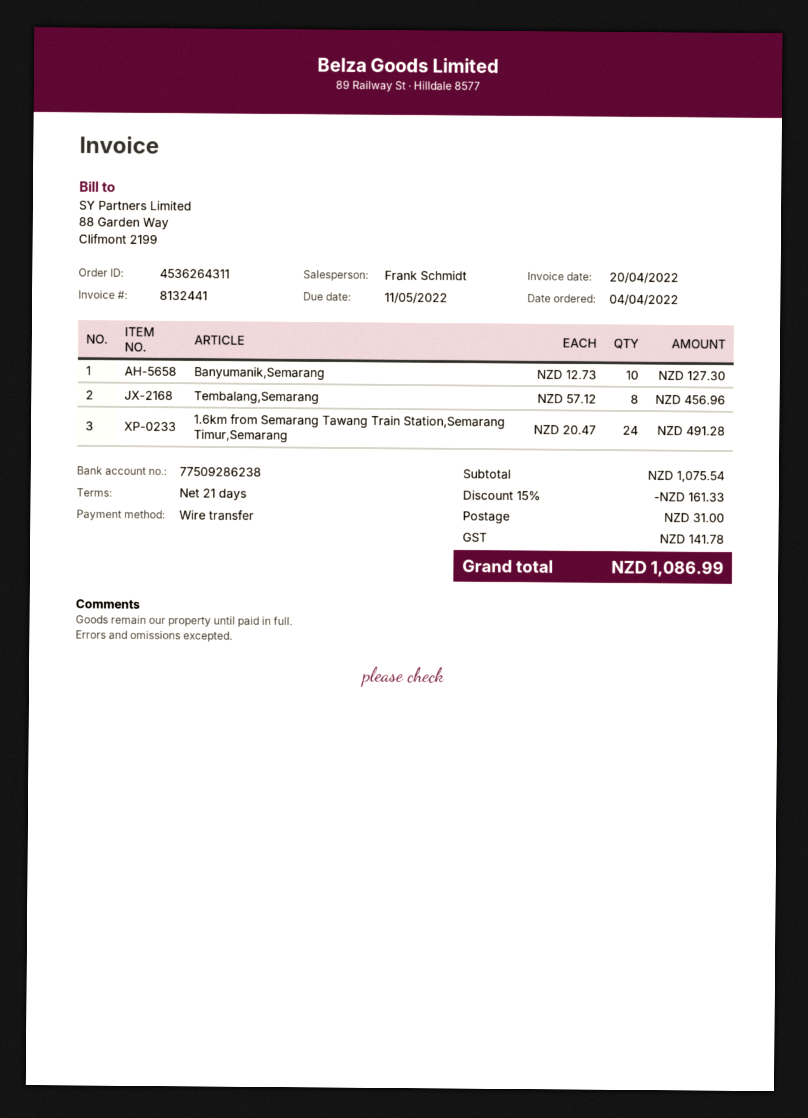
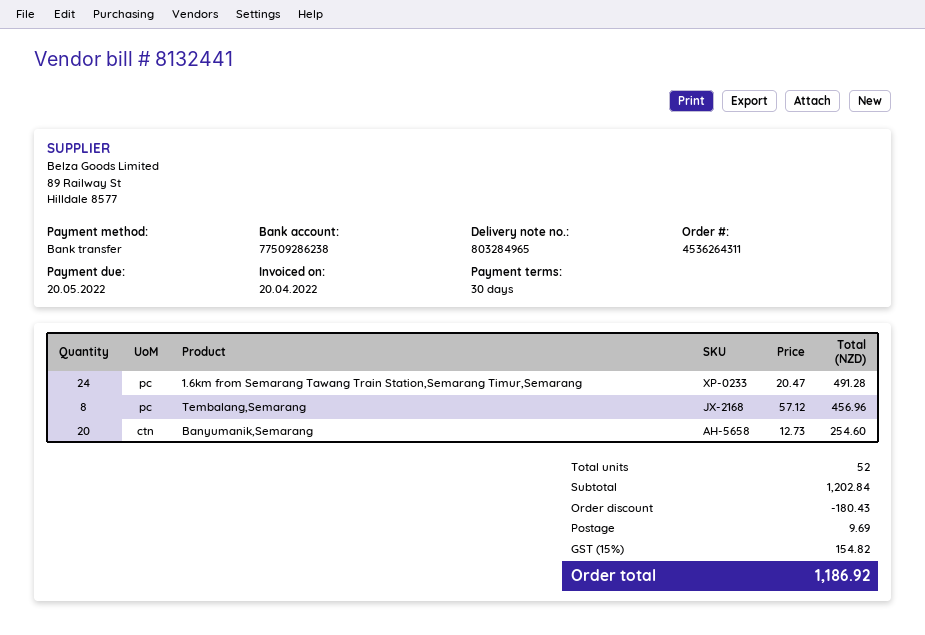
payment terms: 21 days -> 30 days
due date: 2022-05-11 -> 2022-05-20
Banyumanik,Semarang: 10 x 12.73 = 127.30 -> 20 x 12.73 = 254.60
subtotal: 1075.54 -> 1202.84
discount: 161.33 -> 180.43
shipping: 31.00 -> 9.69
tax: 141.78 -> 154.82
total: 1086.99 -> 1186.92

